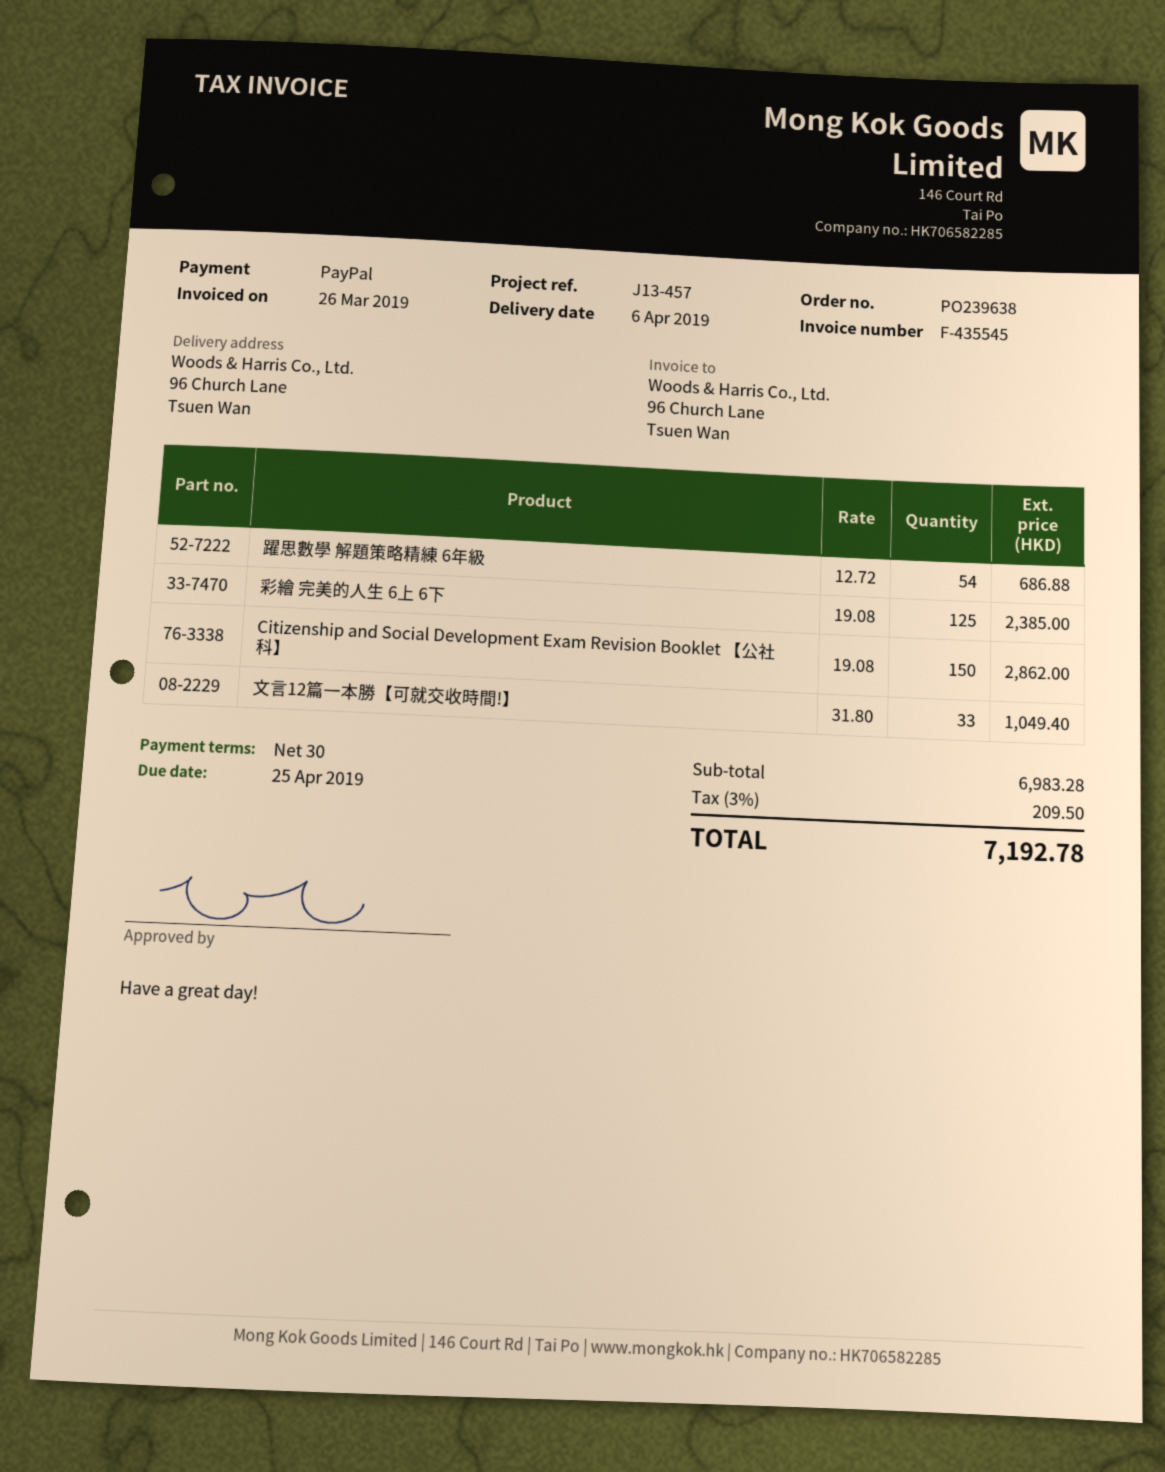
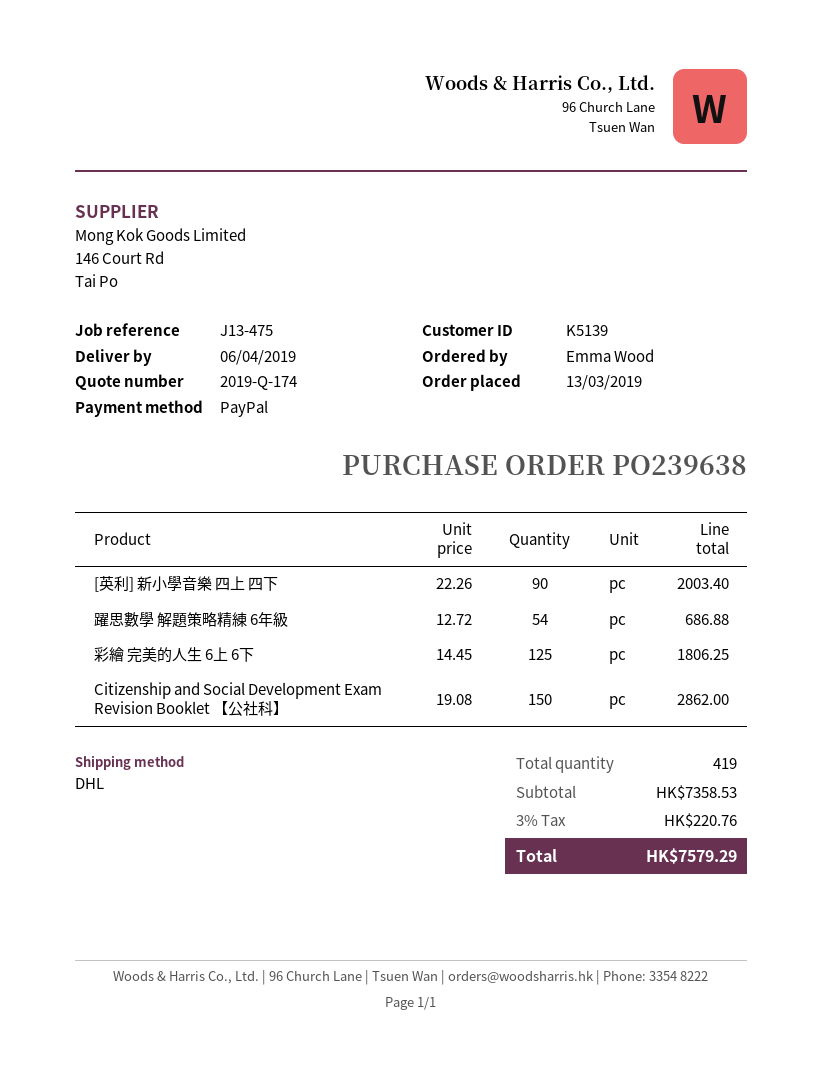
reference: J13-457 -> J13-475
彩繪 完美的人生 6上 6下: 125 x 19.08 = 2385.00 -> 125 x 14.45 = 1806.25
文言12篇一本勝【可就交收時間!】: 33 x 31.80 = 1049.40 -> none
[英利] 新小學音樂 四上 四下: none -> 90 x 22.26 = 2003.40
subtotal: 6983.28 -> 7358.53
tax: 3% = 209.50 -> 3% = 220.76
total: 7192.78 -> 7579.29

